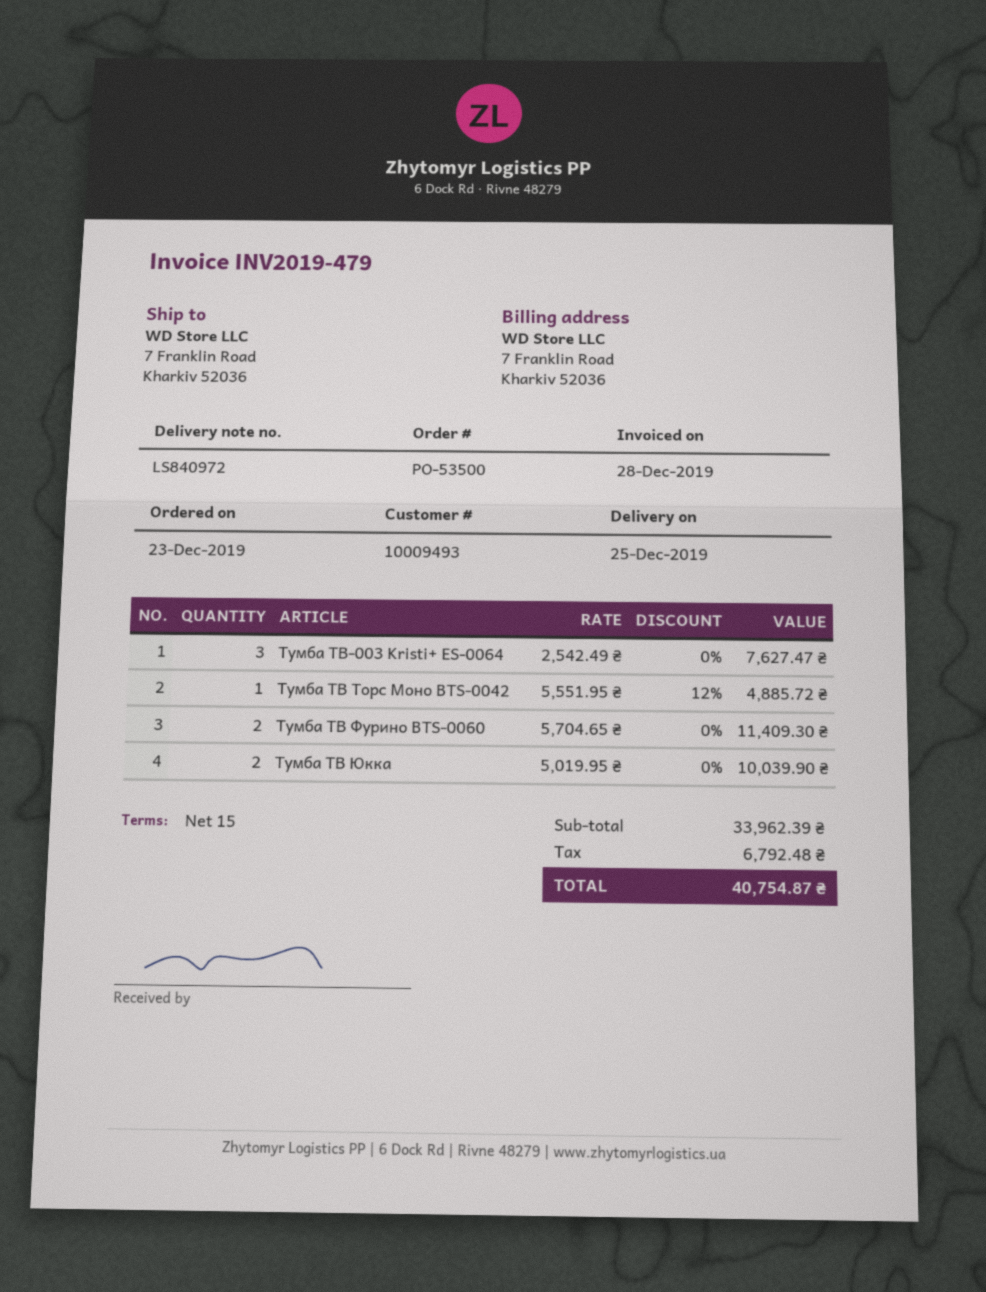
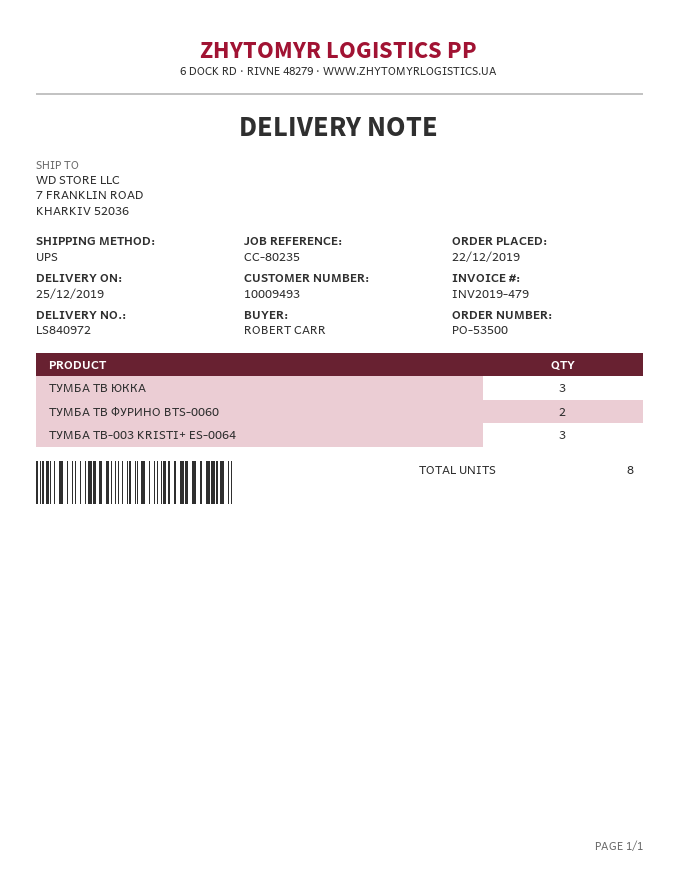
order date: 2019-12-23 -> 2019-12-22
Тумба ТВ Торс Моно BTS-0042: 1 -> none
Тумба ТВ Юкка: 2 -> 3

